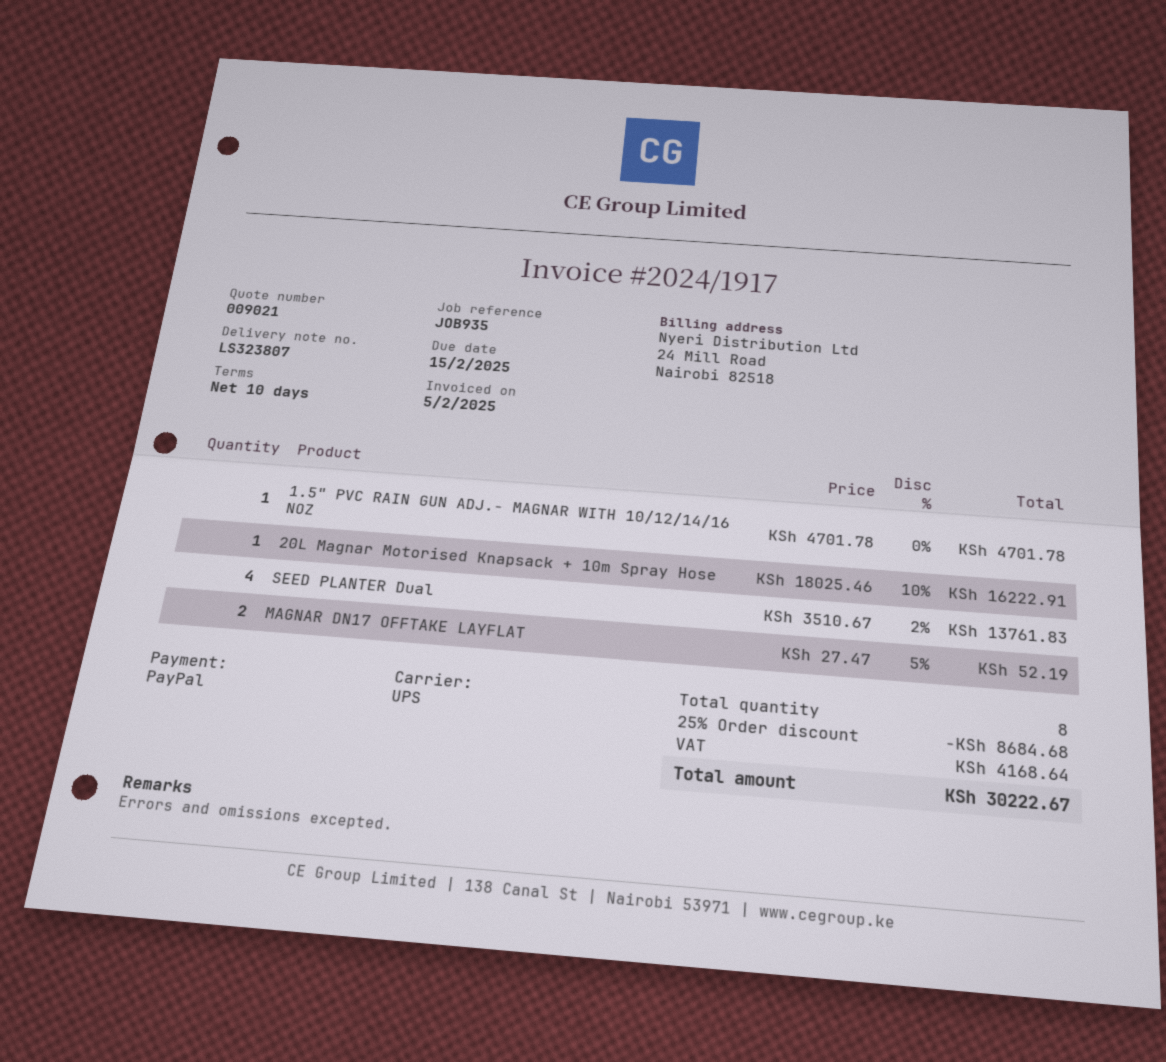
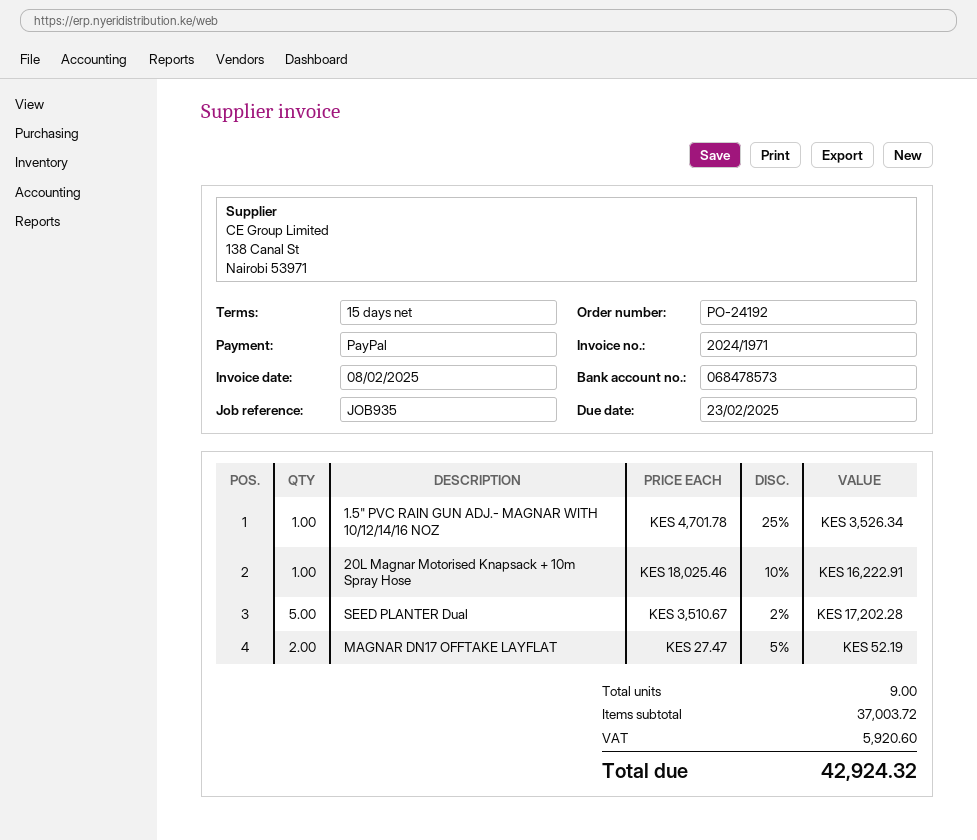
invoice number: 2024/1917 -> 2024/1971
invoice date: 2025-02-05 -> 2025-02-08
payment terms: 10 days -> 15 days
due date: 2025-02-15 -> 2025-02-23
1.5" PVC RAIN GUN ADJ.- MAGNAR WITH 10/12/14/16 NOZ: 1 x 4701.78 = 4701.78 -> 1 x 4701.78 - 25% = 3526.34
SEED PLANTER Dual: 4 x 3510.67 - 2% = 13761.83 -> 5 x 3510.67 - 2% = 17202.28
total quantity: 8 -> 9
discount: 25% = 8684.68 -> none
tax: 4168.64 -> 5920.60
total: 30222.67 -> 42924.32

